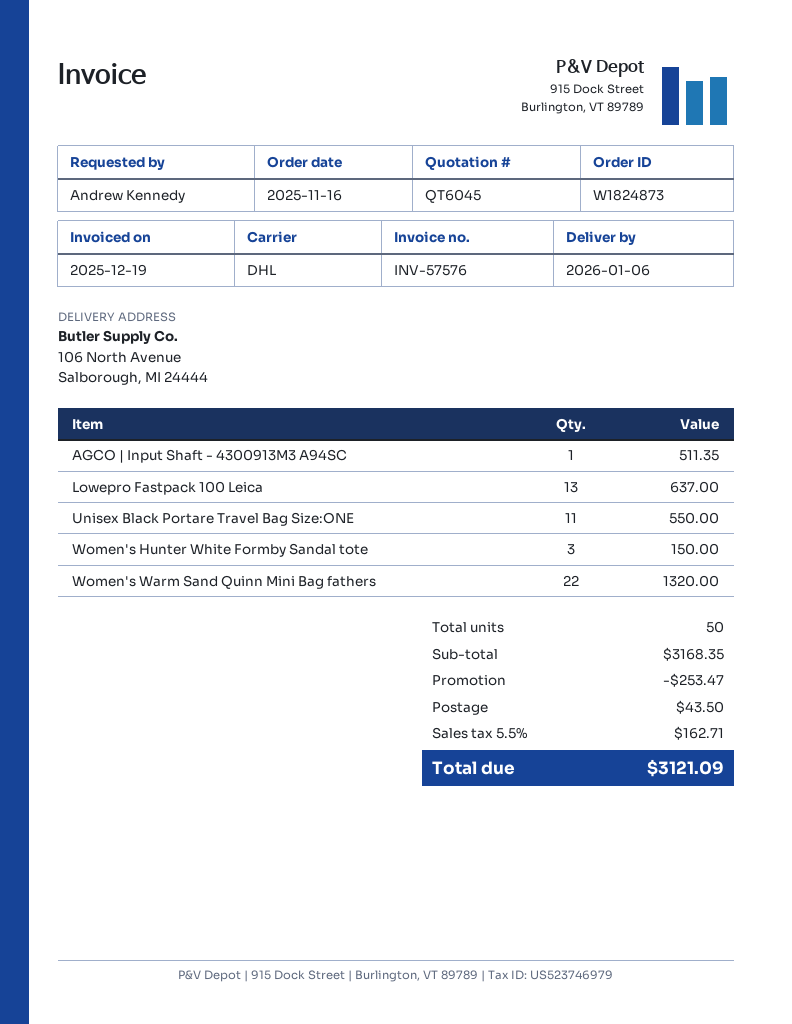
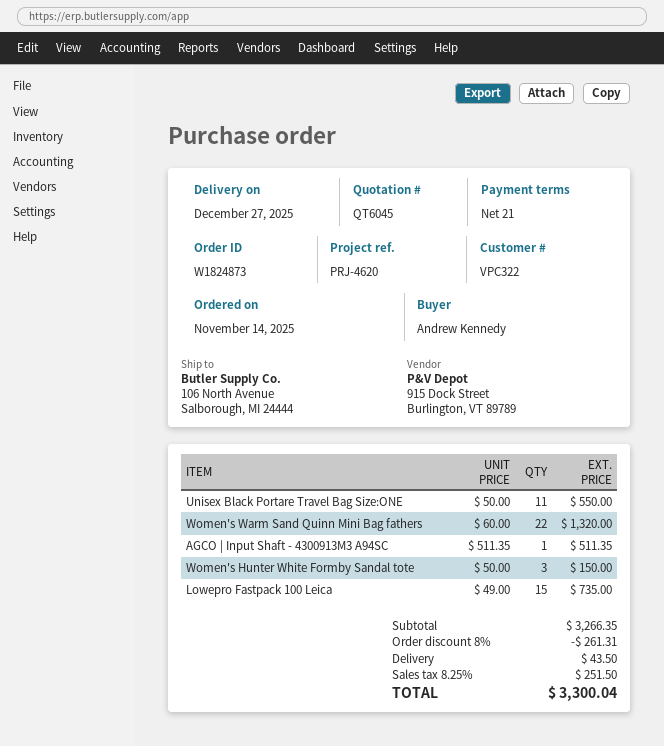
order date: 2025-11-16 -> 2025-11-14
delivery date: 2026-01-06 -> 2025-12-27
Lowepro Fastpack 100 Leica: 13 for 637.00 -> 15 for 735.00
subtotal: 3168.35 -> 3266.35
discount: 253.47 -> 261.31
tax: 5.5% = 162.71 -> 8.25% = 251.50
total: 3121.09 -> 3300.04

